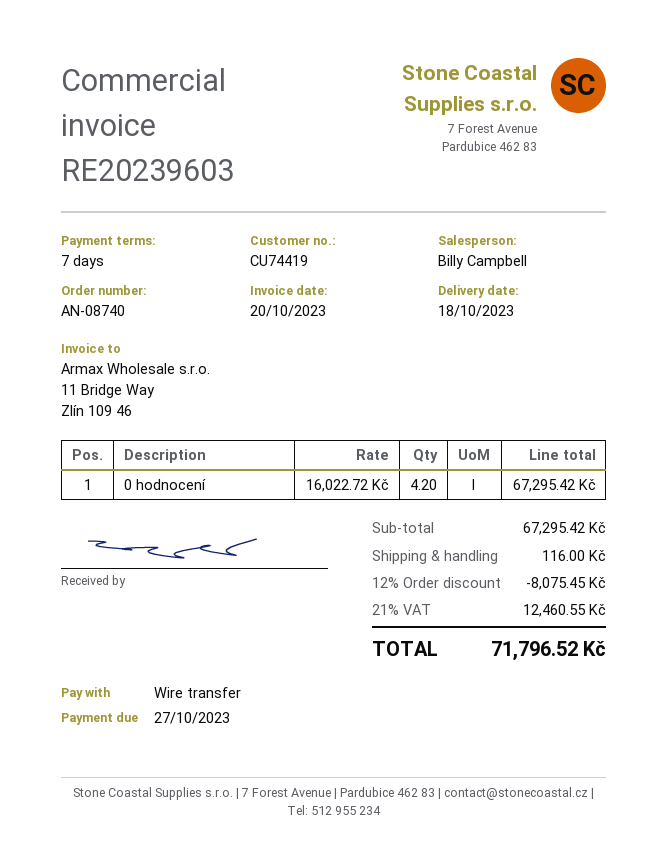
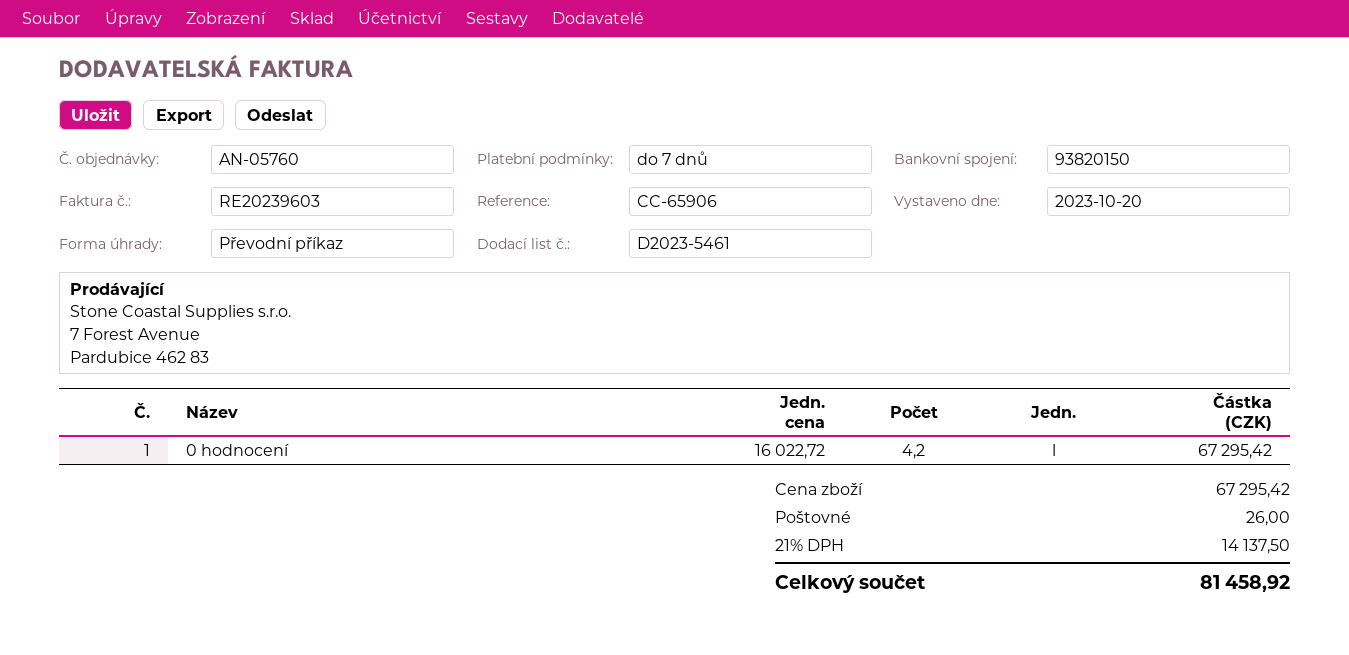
order number: AN-08740 -> AN-05760
discount: 12% = 8075.45 -> none
shipping: 116.00 -> 26.00
tax: 21% = 12460.55 -> 21% = 14137.50
total: 71796.52 -> 81458.92

